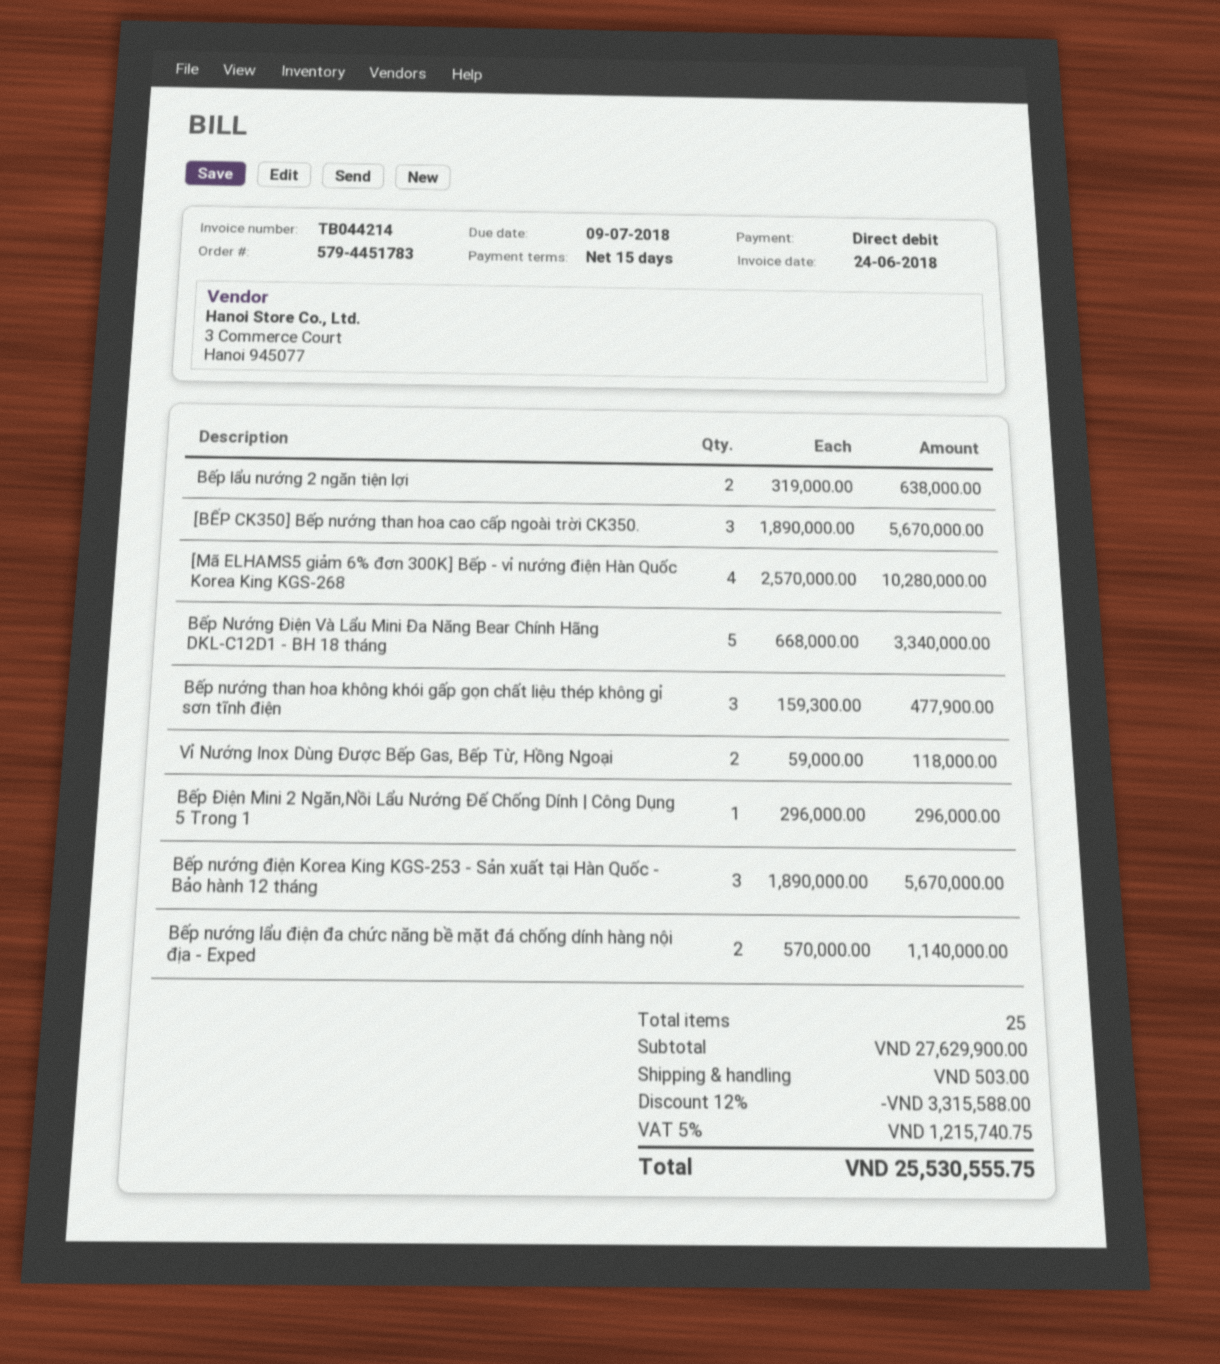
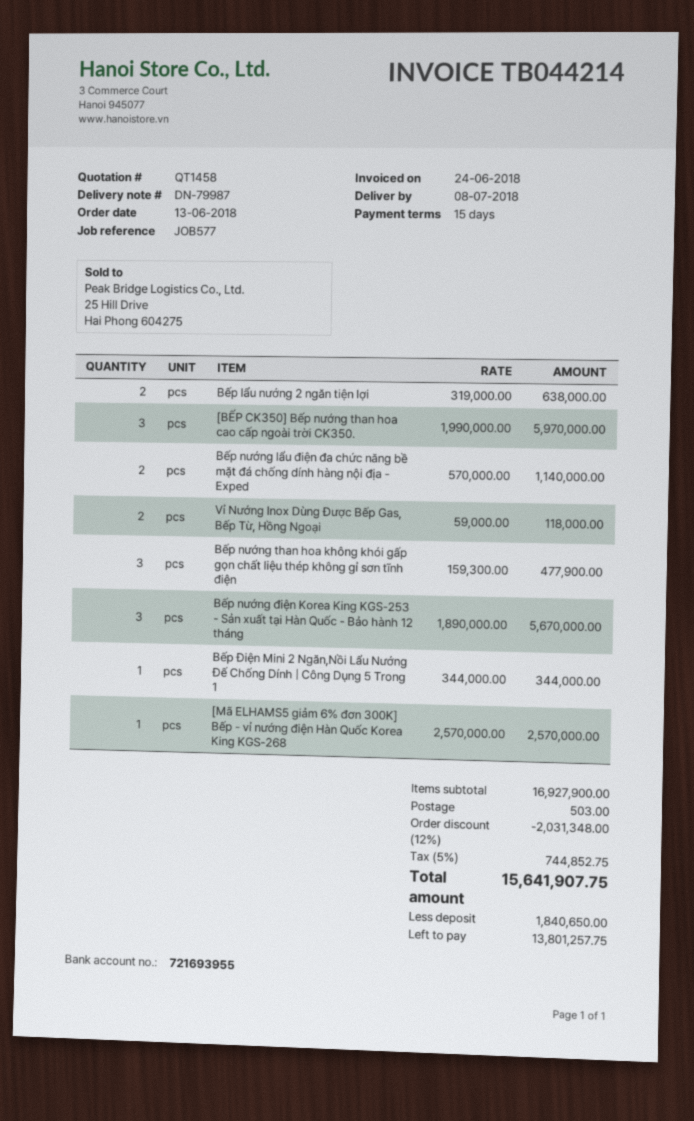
[BẾP CK350] Bếp nướng than hoa cao cấp ngoài trời CK350.: 3 x 1890000.00 = 5670000.00 -> 3 x 1990000.00 = 5970000.00
[Mã ELHAMS5 giảm 6% đơn 300K] Bếp - vỉ nướng điện Hàn Quốc Korea King KGS-268: 4 x 2570000.00 = 10280000.00 -> 1 x 2570000.00 = 2570000.00
Bếp Nướng Điện Và Lẩu Mini Đa Năng Bear Chính Hãng DKL-C12D1 - BH 18 tháng: 5 x 668000.00 = 3340000.00 -> none
Bếp Điện Mini 2 Ngăn,Nồi Lẩu Nướng Đế Chống Dính | Công Dụng 5 Trong 1: 1 x 296000.00 = 296000.00 -> 1 x 344000.00 = 344000.00
subtotal: 27629900.00 -> 16927900.00
discount: 12% = 3315588.00 -> 12% = 2031348.00
tax: 5% = 1215740.75 -> 5% = 744852.75
total: 25530555.75 -> 15641907.75

